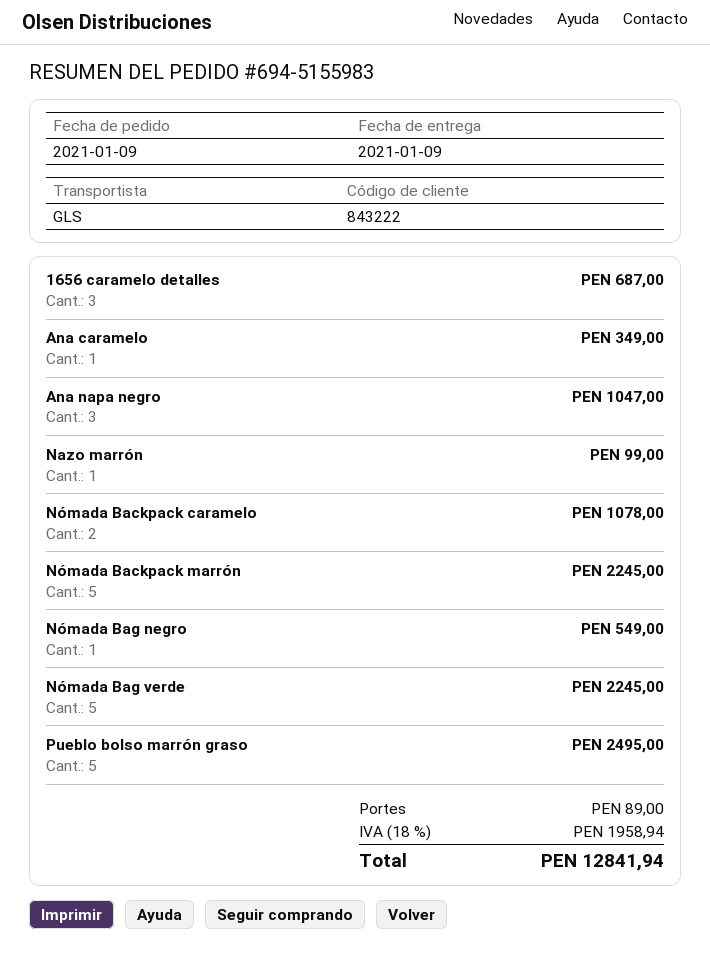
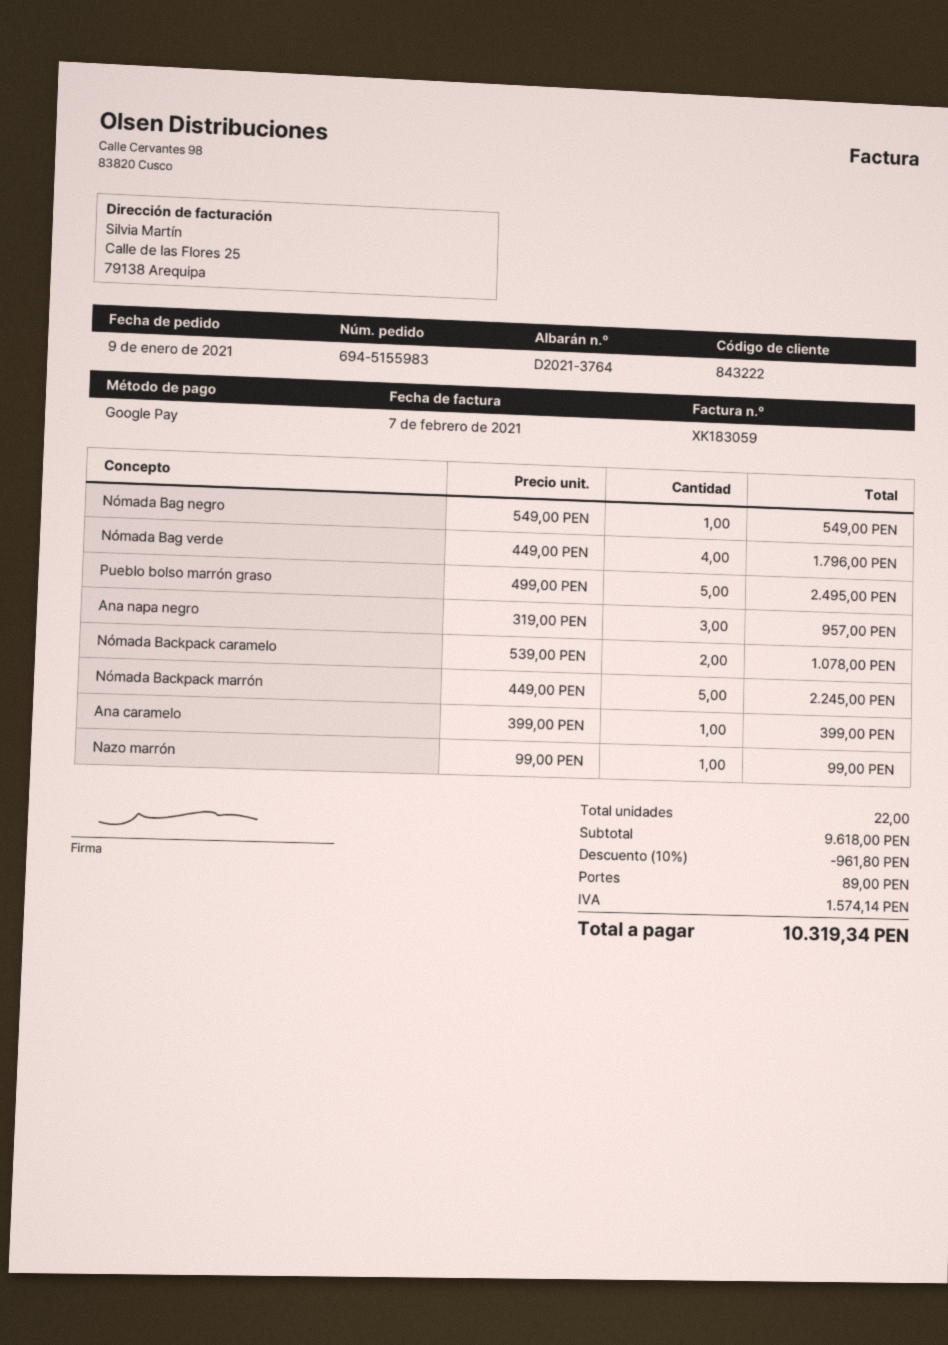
1656 caramelo detalles: 3 for 687.00 -> none
Ana caramelo: 1 for 349.00 -> 1 for 399.00
Ana napa negro: 3 for 1047.00 -> 3 for 957.00
Nómada Bag verde: 5 for 2245.00 -> 4 for 1796.00
discount: none -> 10% = 961.80
tax: 1958.94 -> 1574.14
total: 12841.94 -> 10319.34

